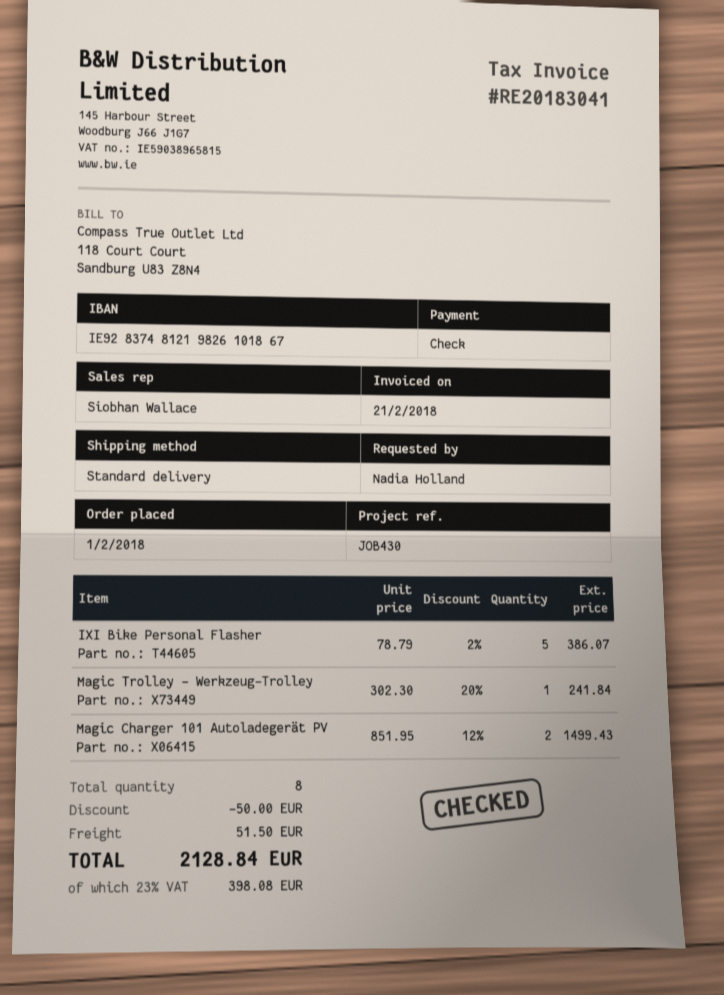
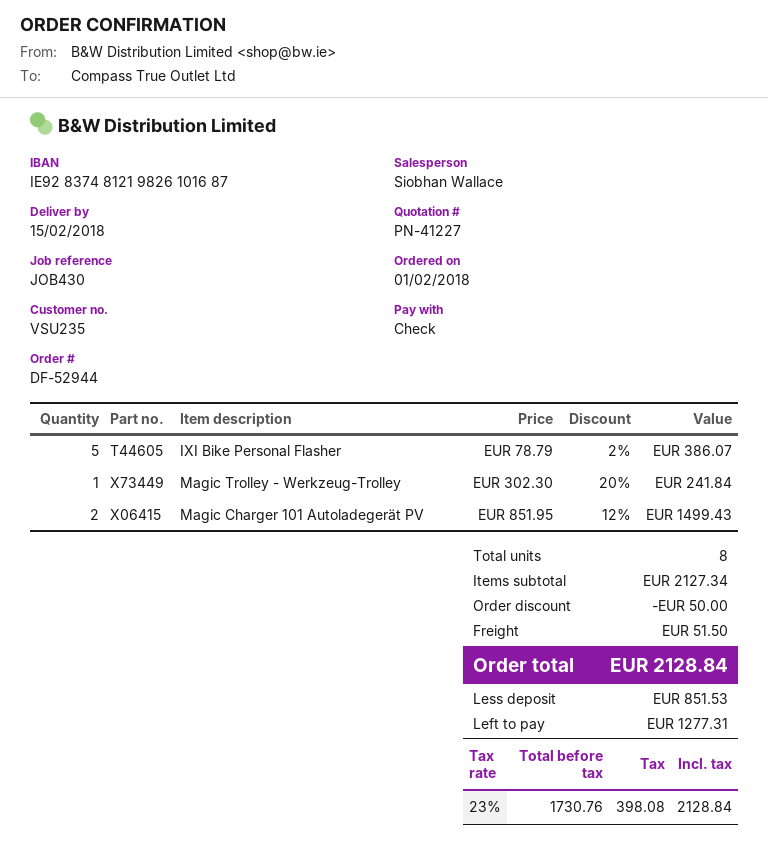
bank account: IE92837481219826101867 -> IE92837481219826101687

